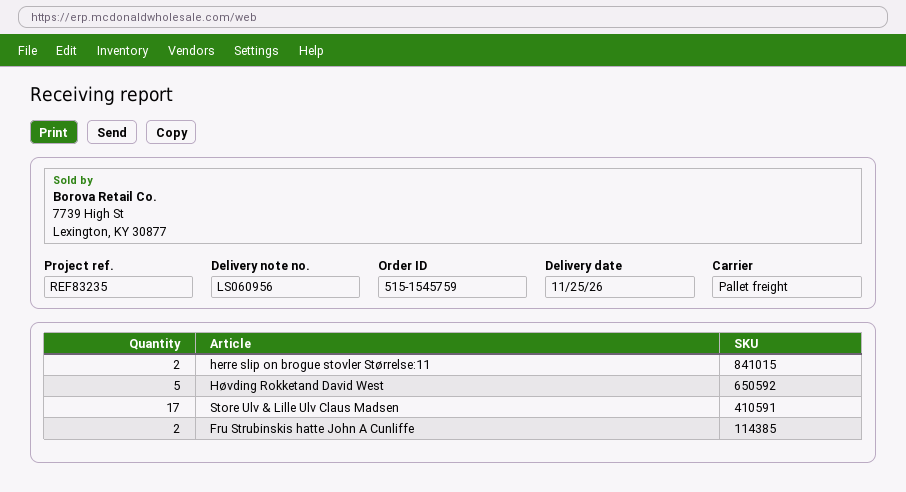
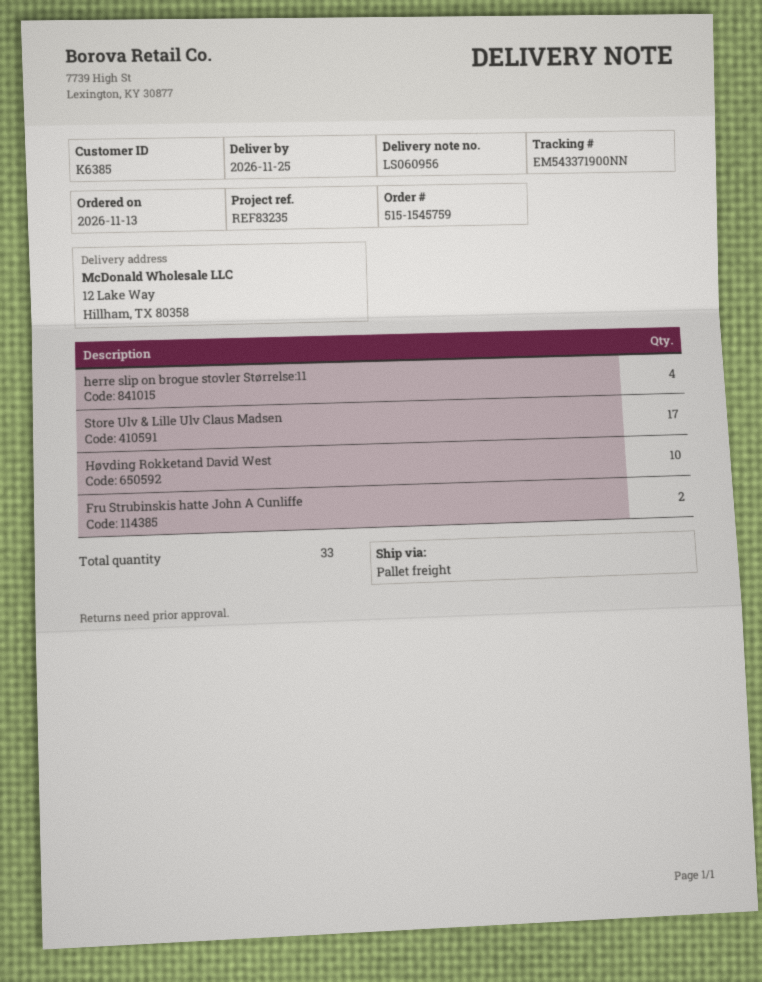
herre slip on brogue stovler Størrelse:11: 2 -> 4
Høvding Rokketand David West: 5 -> 10

